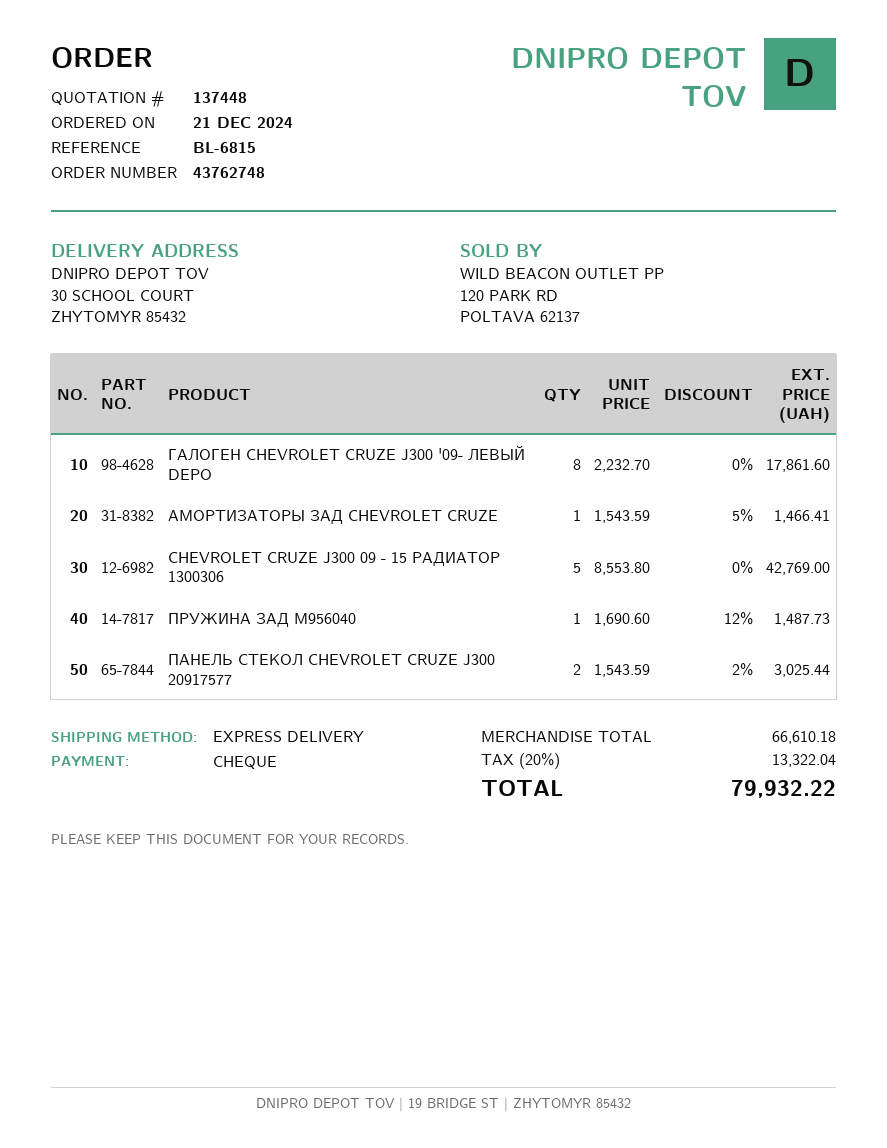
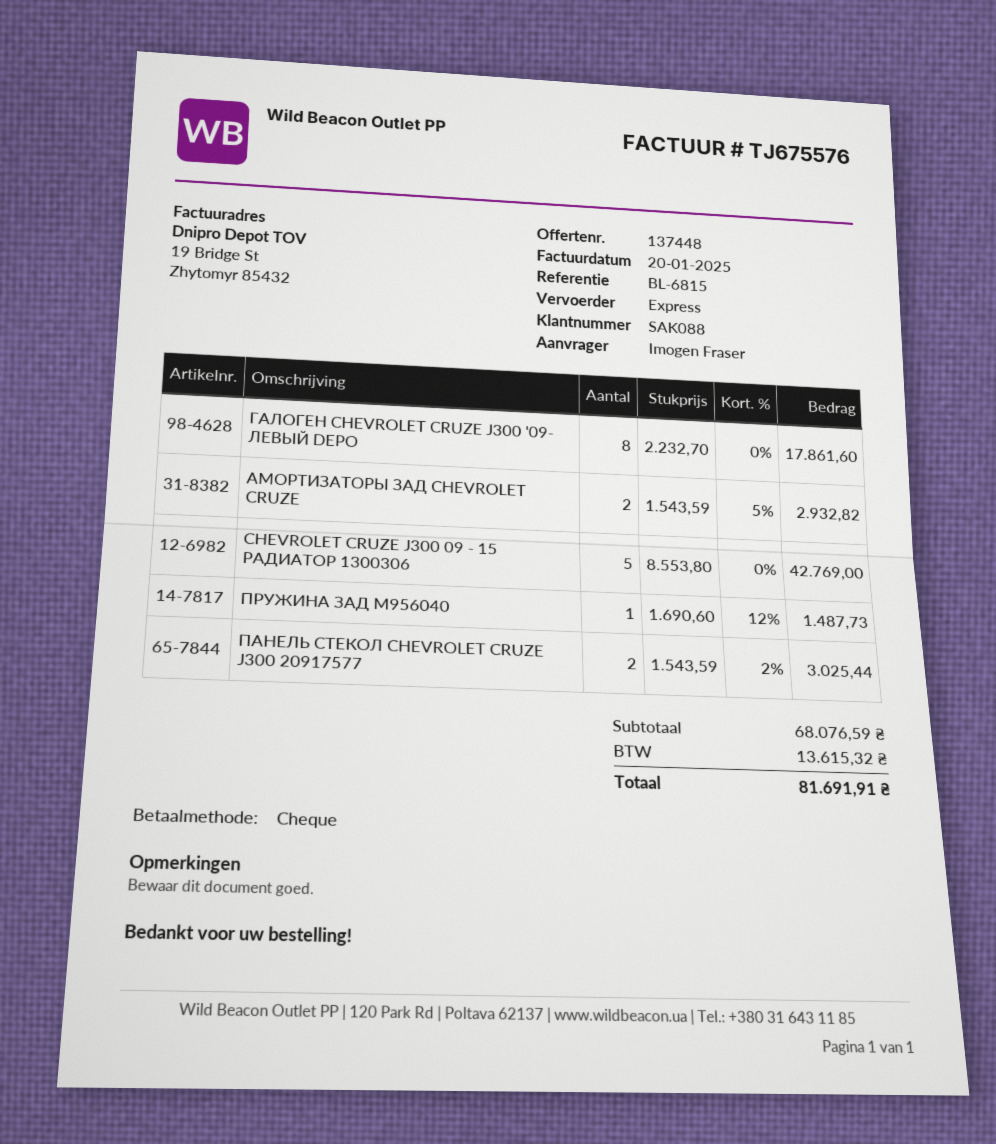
АМОРТИЗАТОРЫ ЗАД CHEVROLET CRUZE: 1 x 1543.59 - 5% = 1466.41 -> 2 x 1543.59 - 5% = 2932.82
subtotal: 66610.18 -> 68076.59
tax: 13322.04 -> 13615.32
total: 79932.22 -> 81691.91

